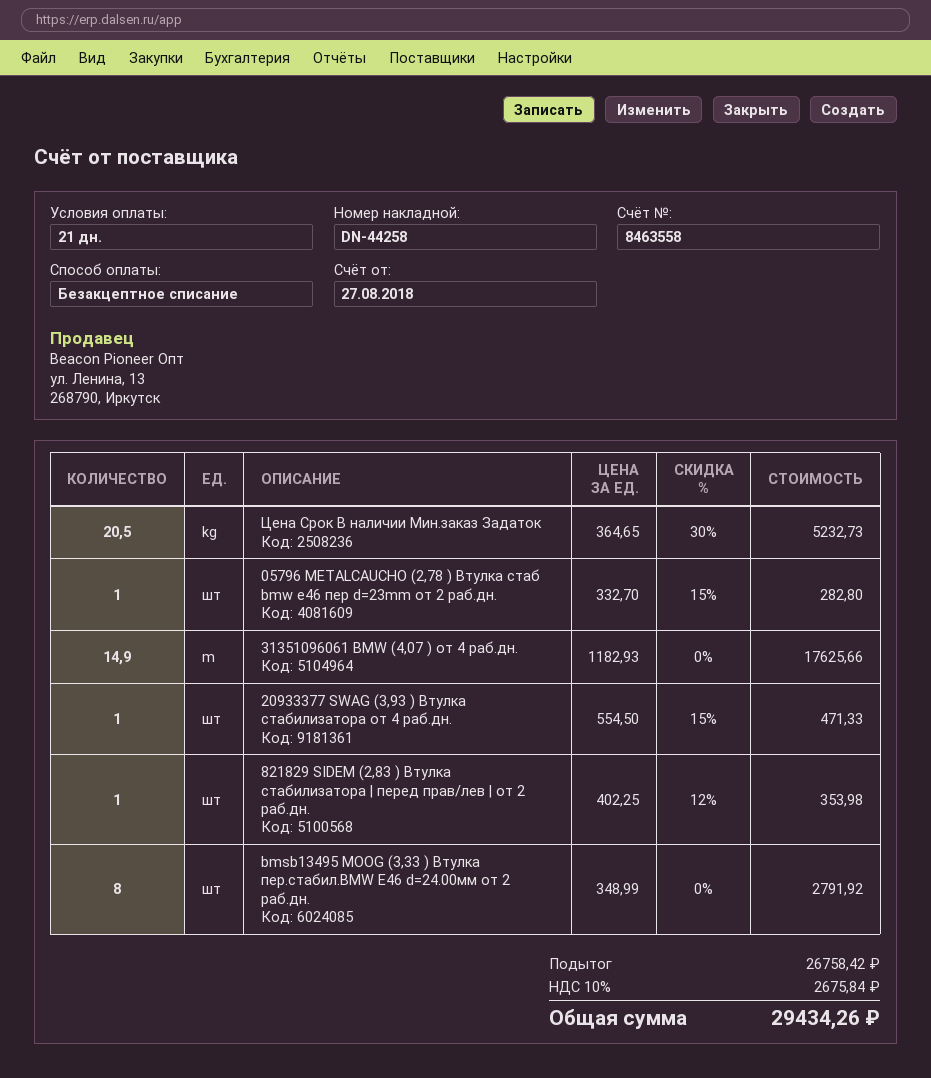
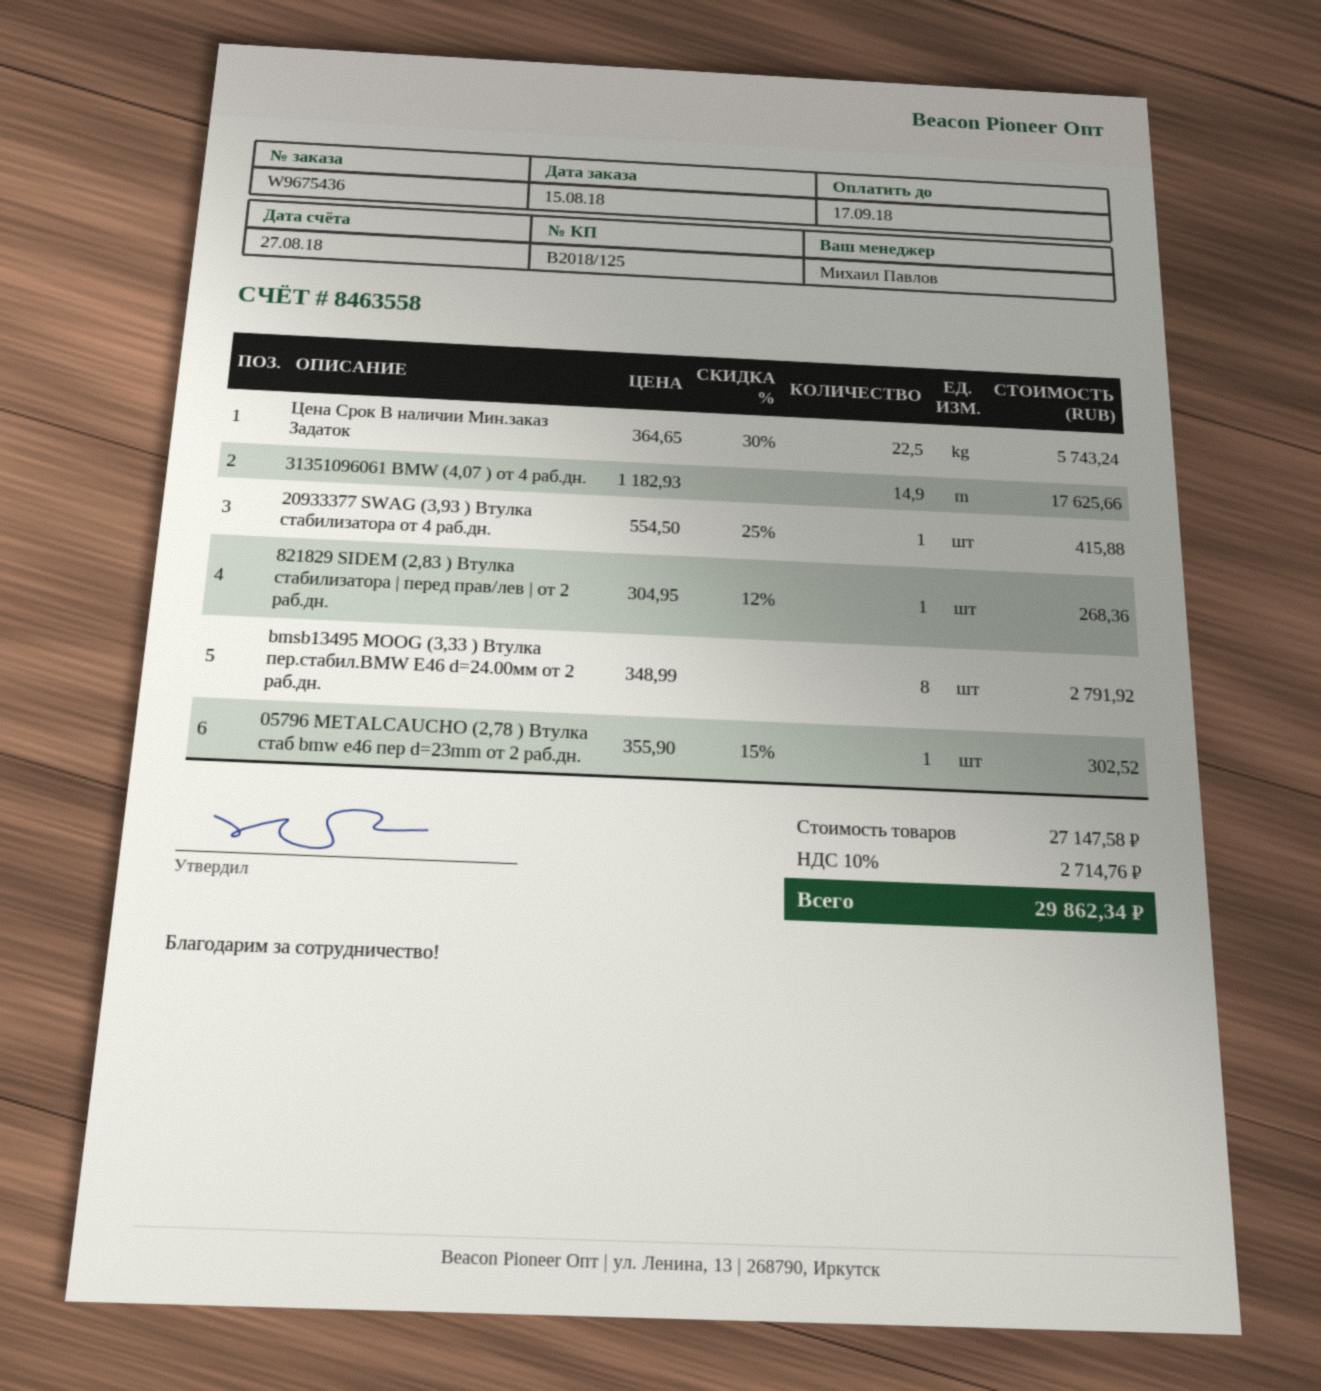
Цена Срок В наличии Мин.заказ Задаток: 20.5 x 364.65 - 30% = 5232.73 -> 22.5 x 364.65 - 30% = 5743.24
05796 METALCAUCHO (2,78 ) Втулка стаб bmw e46 пер d=23mm от 2 раб.дн.: 1 x 332.70 - 15% = 282.80 -> 1 x 355.90 - 15% = 302.52
20933377 SWAG (3,93 ) Втулка стабилизатора от 4 раб.дн.: 1 x 554.50 - 15% = 471.33 -> 1 x 554.50 - 25% = 415.88
821829 SIDEM (2,83 ) Втулка стабилизатора | перед прав/лев | от 2 раб.дн.: 1 x 402.25 - 12% = 353.98 -> 1 x 304.95 - 12% = 268.36
subtotal: 26758.42 -> 27147.58
tax: 10% = 2675.84 -> 10% = 2714.76
total: 29434.26 -> 29862.34

